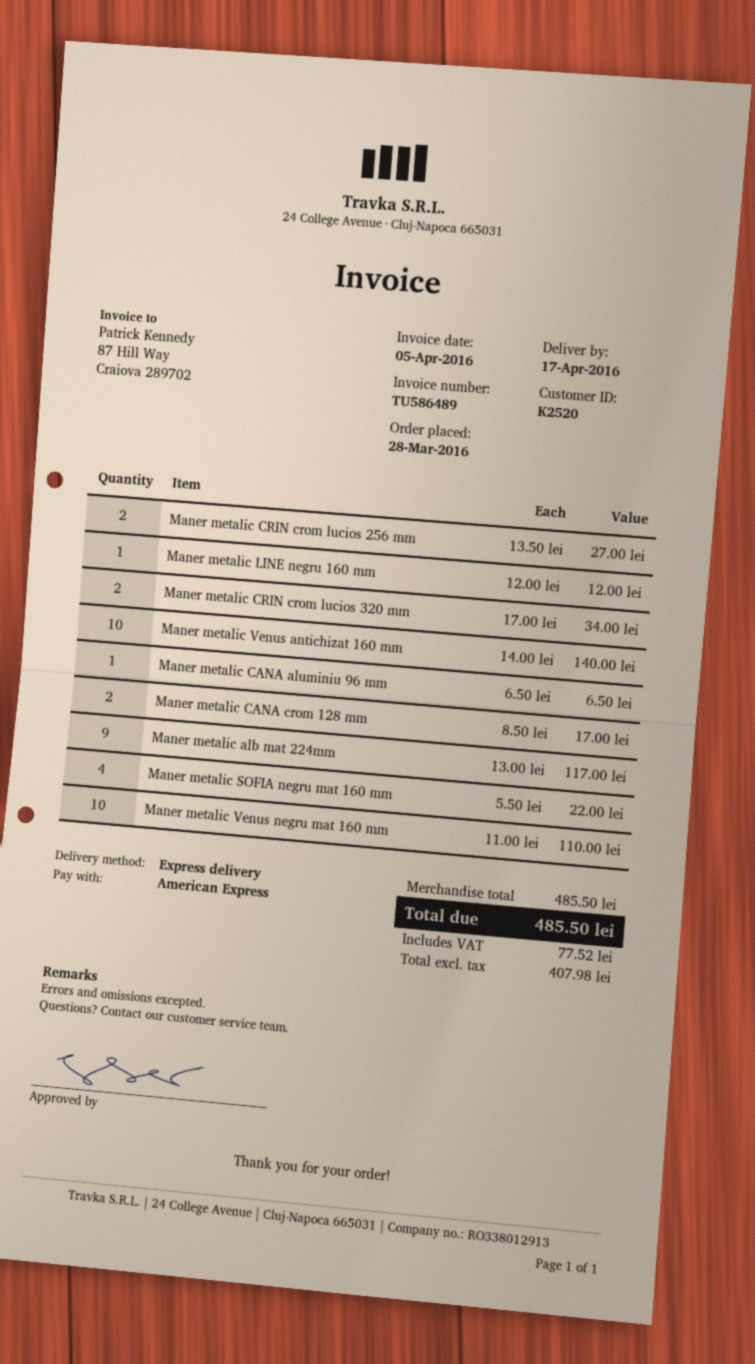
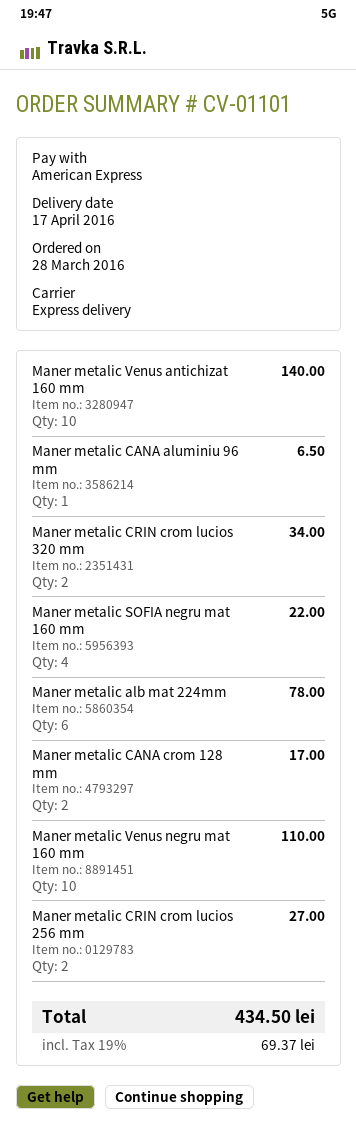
Maner metalic LINE negru 160 mm: 1 for 12.00 -> none
Maner metalic alb mat 224mm: 9 for 117.00 -> 6 for 78.00
tax: 77.52 -> 69.37
total: 485.50 -> 434.50

